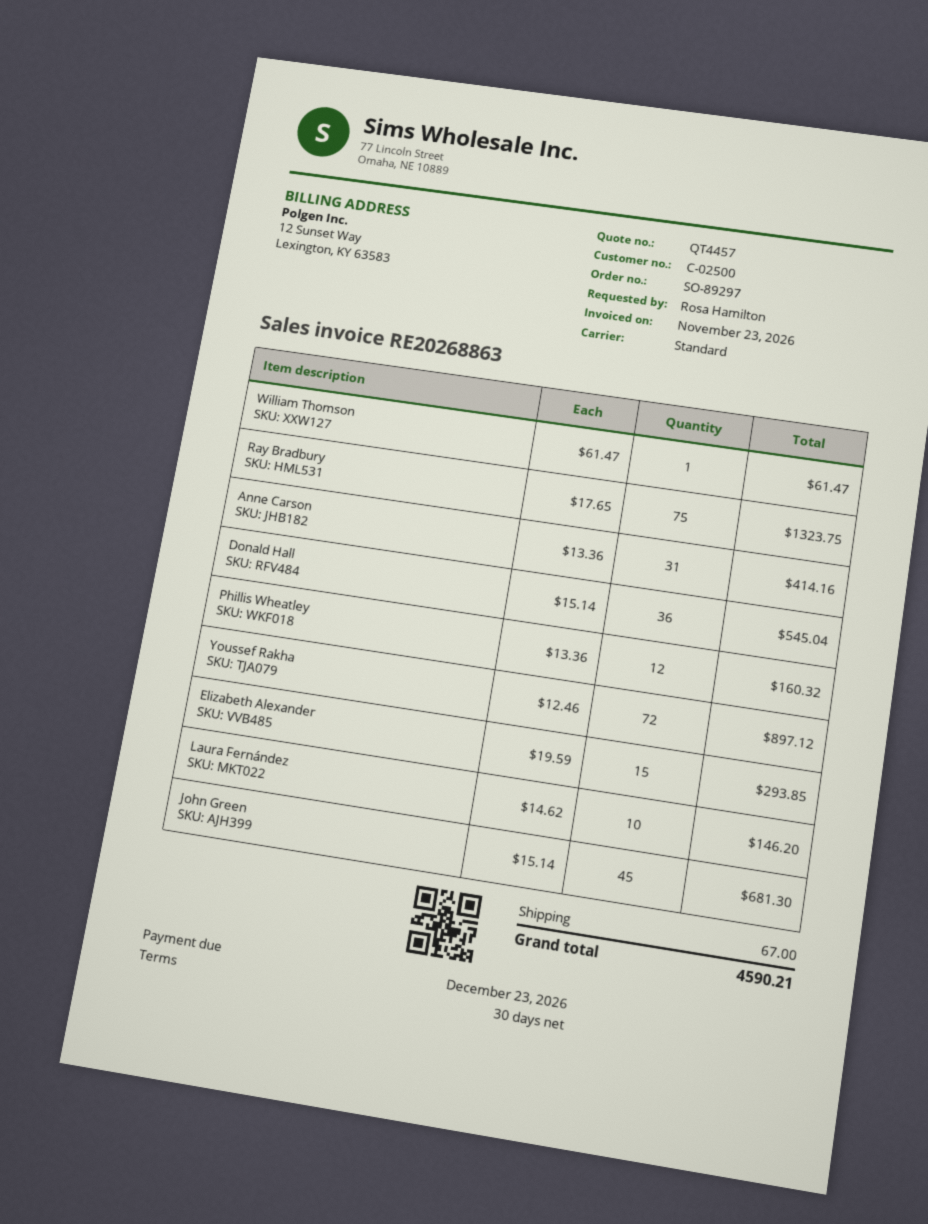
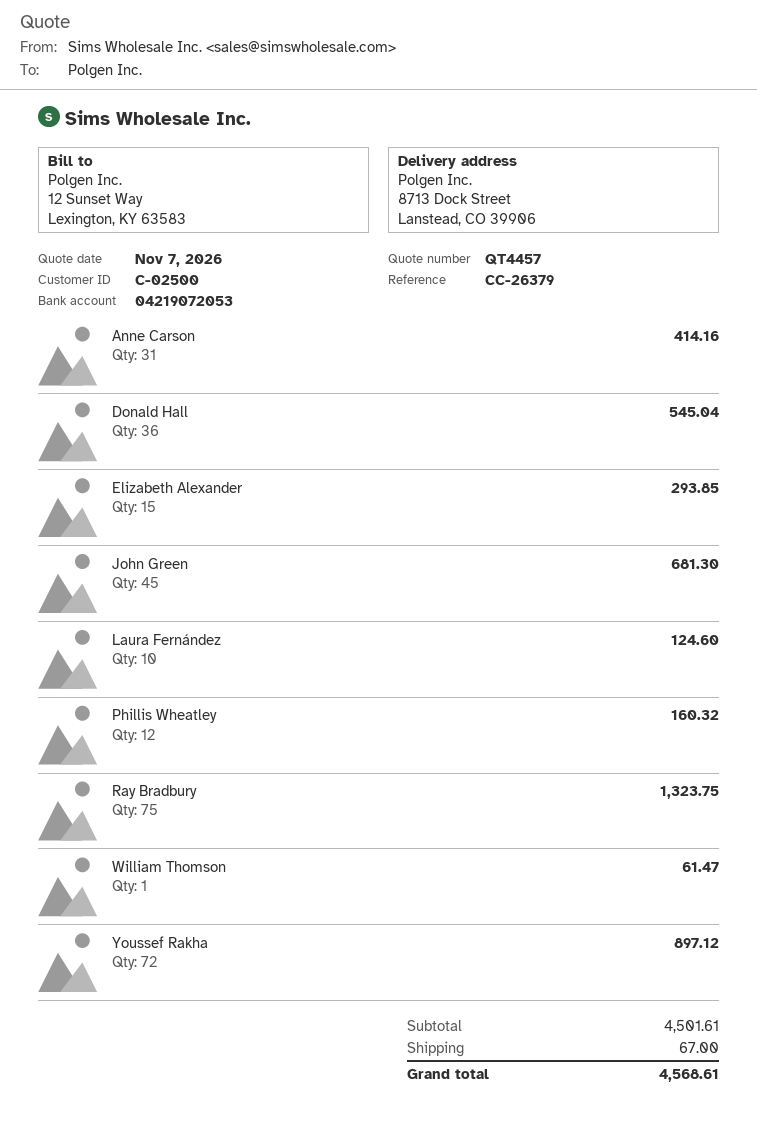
Laura Fernández: 10 for 146.20 -> 10 for 124.60
total: 4590.21 -> 4568.61

